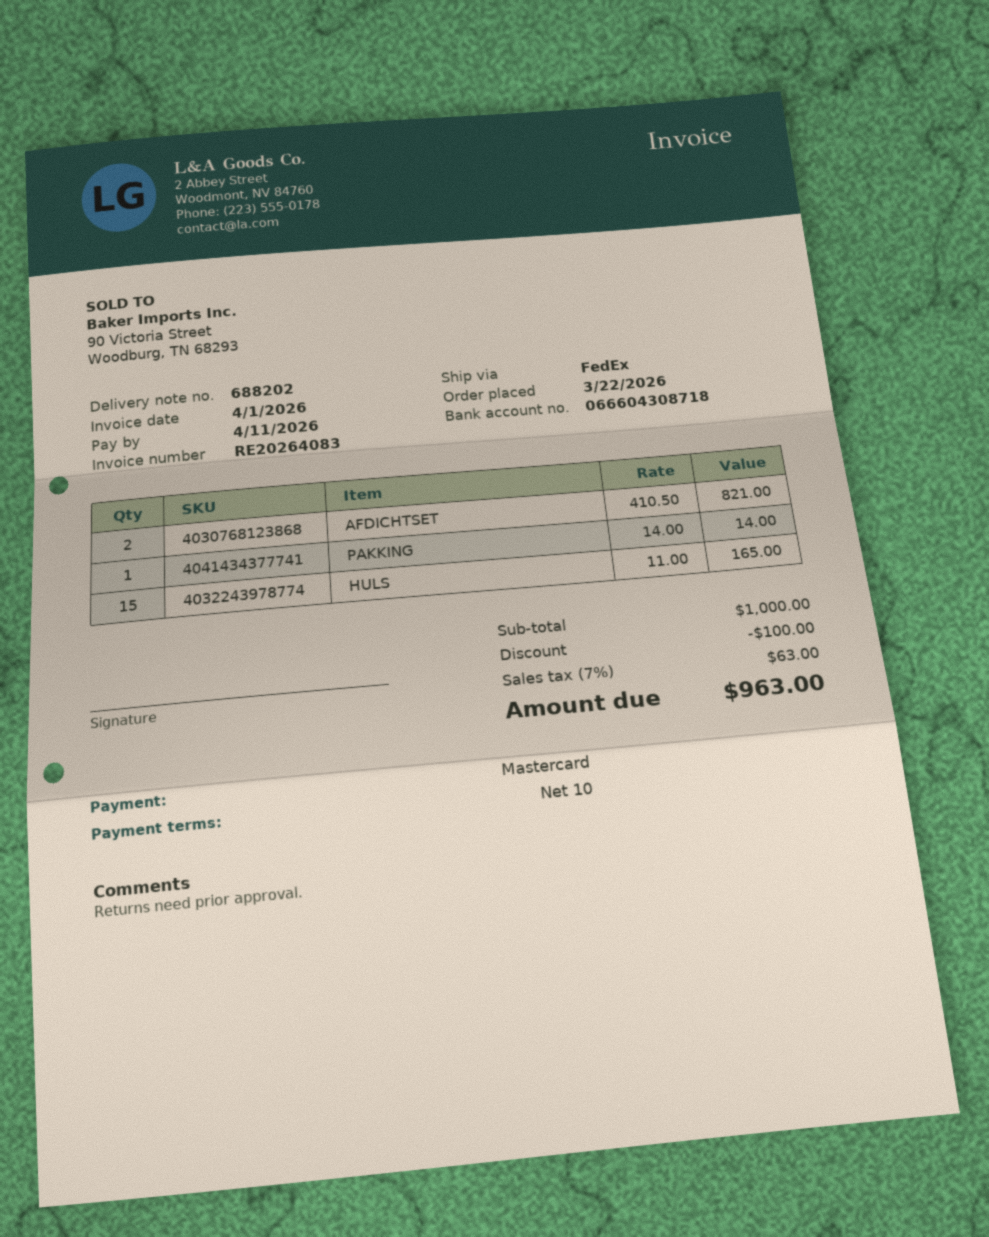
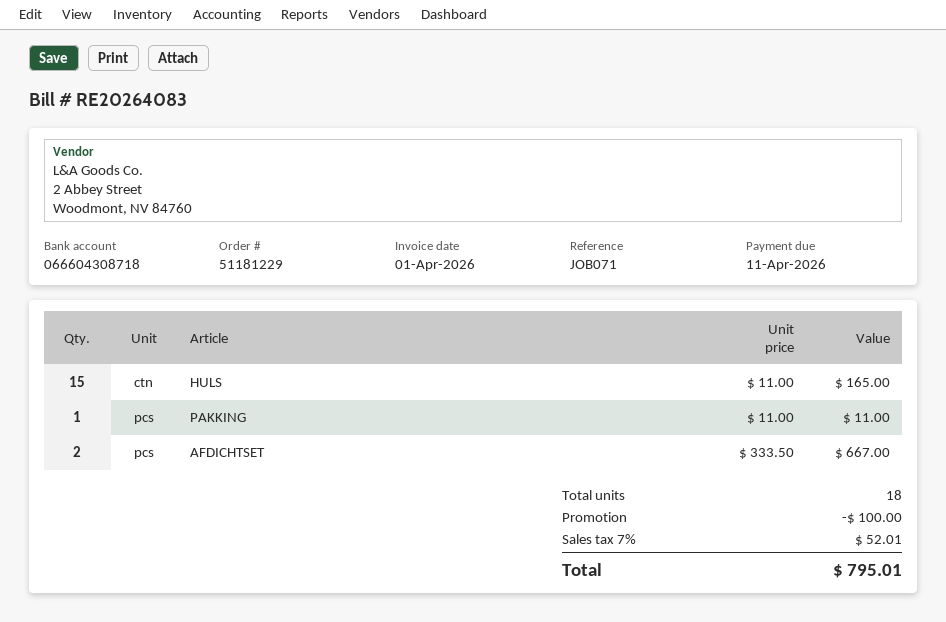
AFDICHTSET: 2 x 410.50 = 821.00 -> 2 x 333.50 = 667.00
PAKKING: 1 x 14.00 = 14.00 -> 1 x 11.00 = 11.00
tax: 7% = 63.00 -> 7% = 52.01
total: 963.00 -> 795.01

